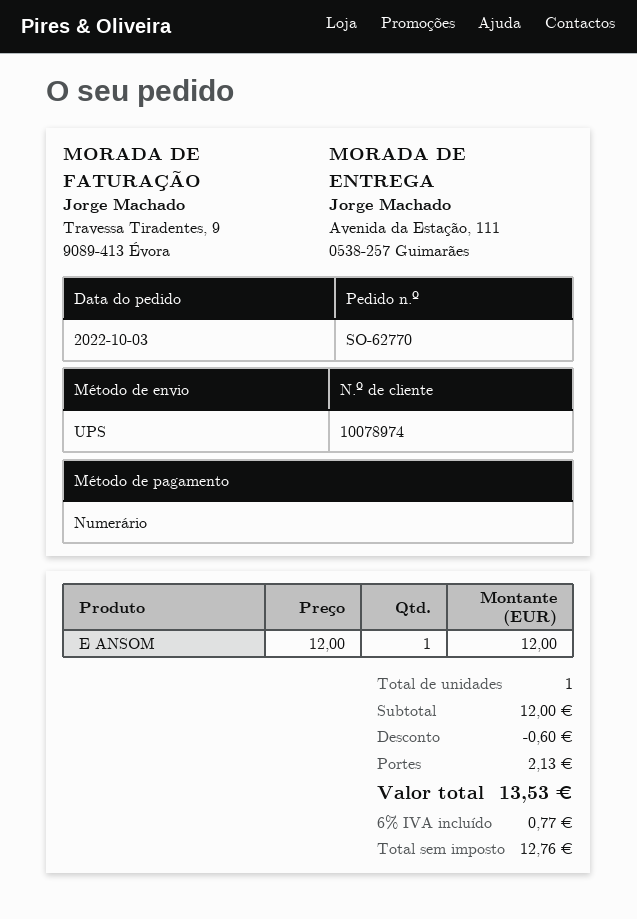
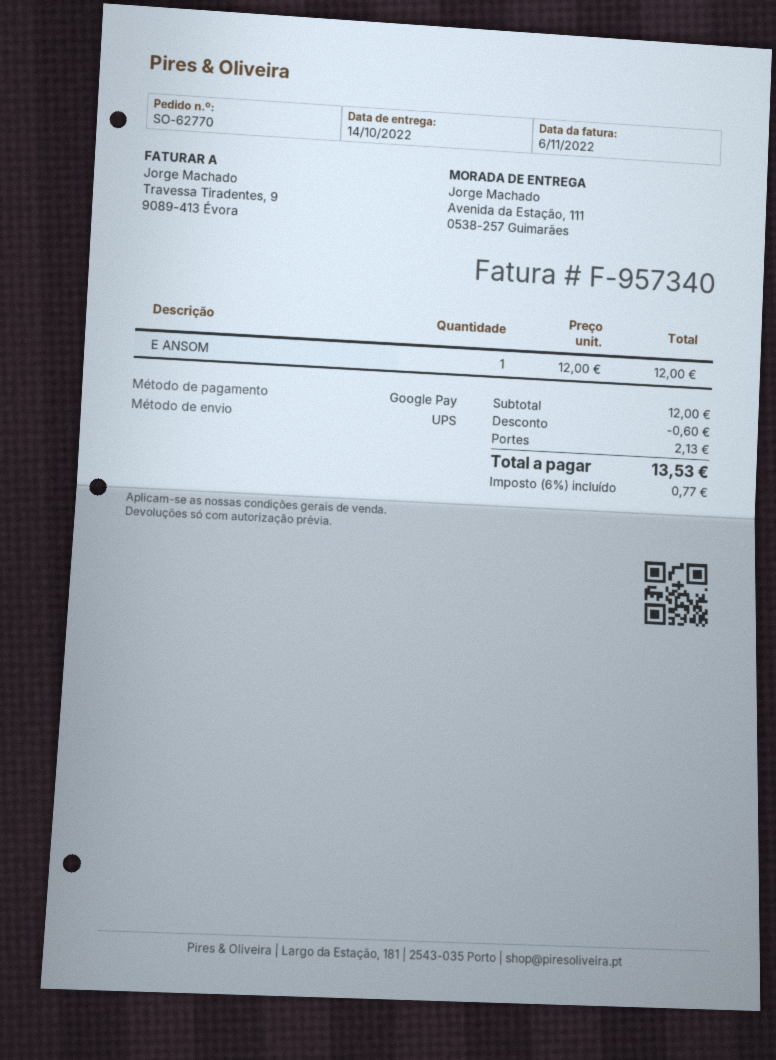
payment method: cash -> Google Pay

